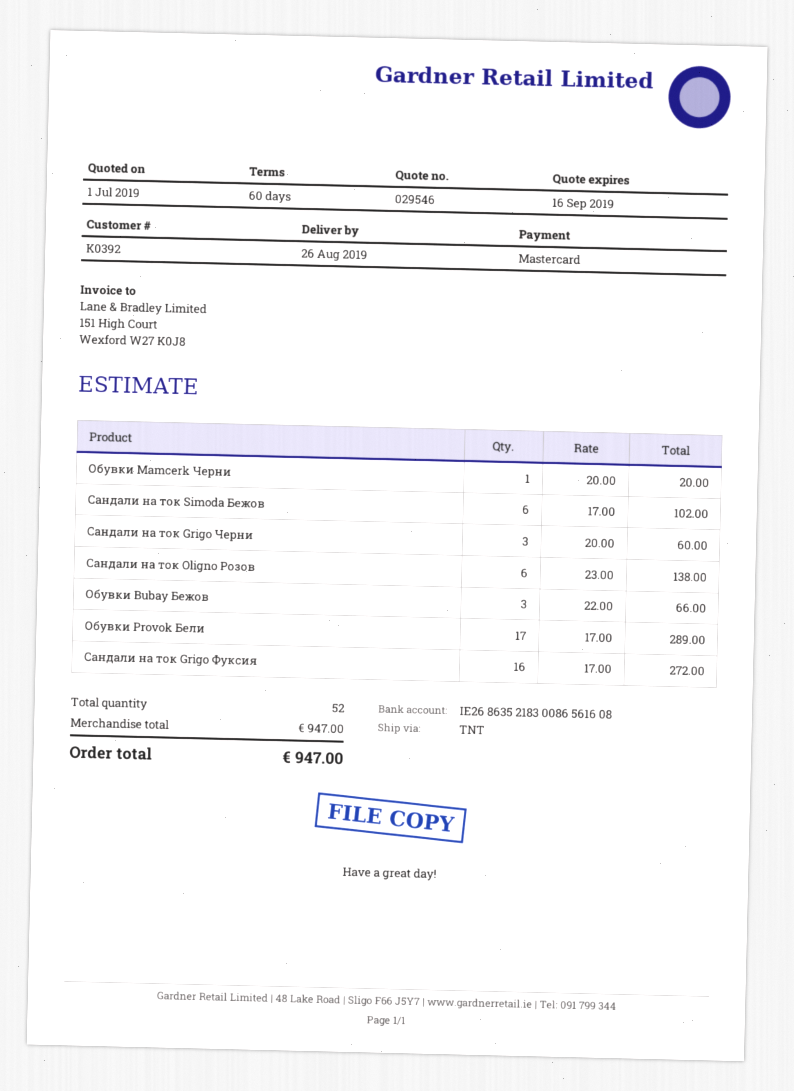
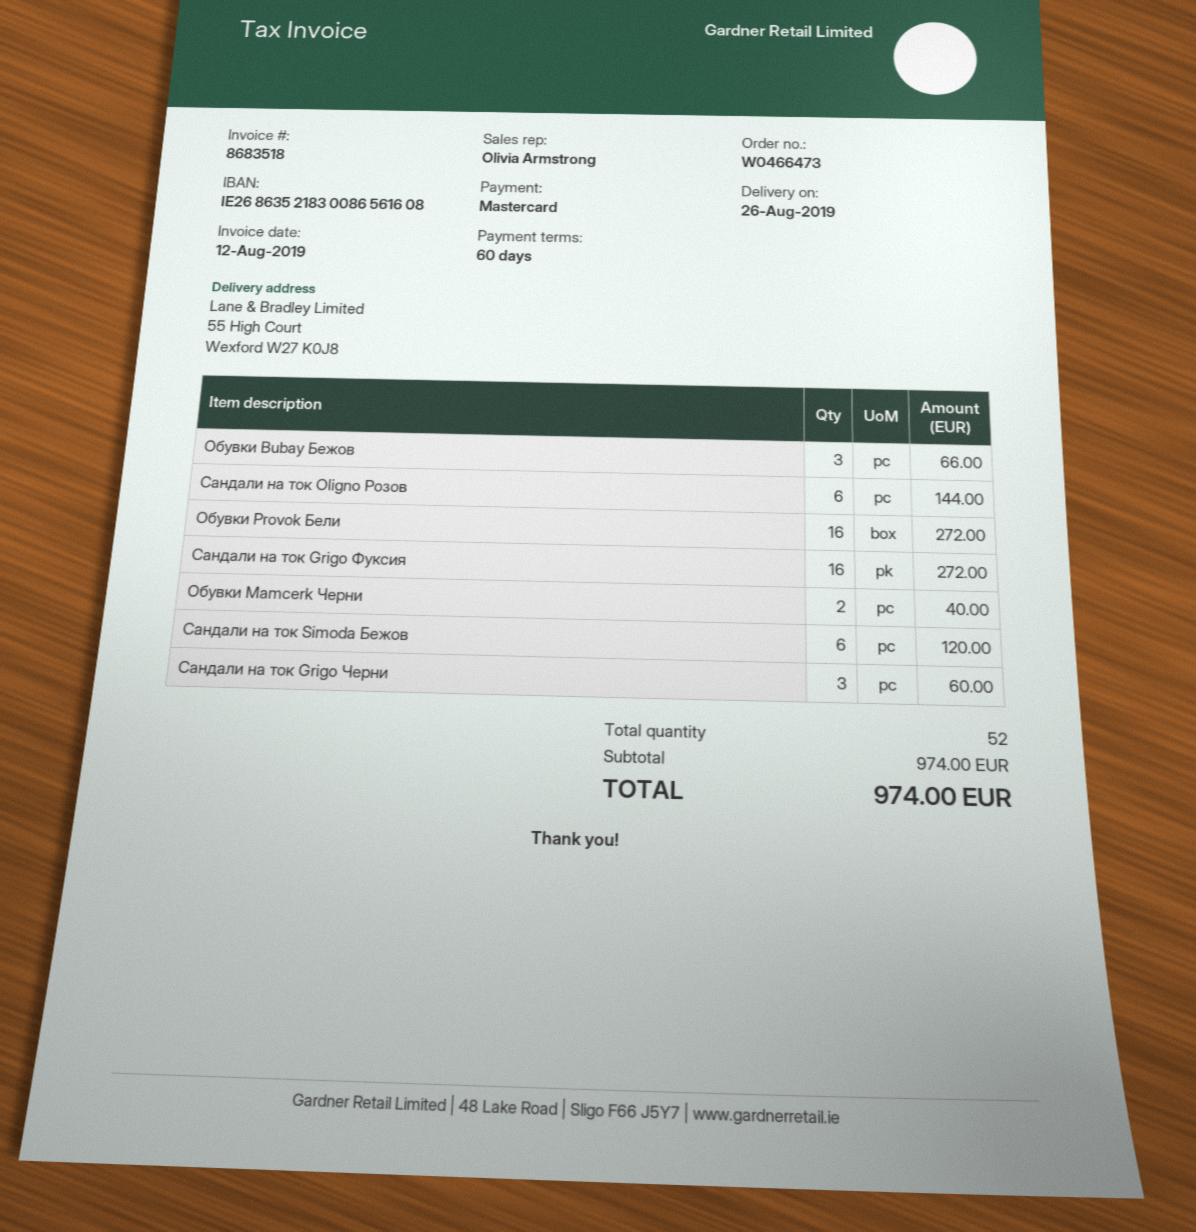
Обувки Mamcerk Черни: 1 for 20.00 -> 2 for 40.00
Сандали на ток Simoda Бежов: 6 for 102.00 -> 6 for 120.00
Сандали на ток Oligno Розов: 6 for 138.00 -> 6 for 144.00
Обувки Provok Бели: 17 for 289.00 -> 16 for 272.00
subtotal: 947.00 -> 974.00
total: 947.00 -> 974.00

